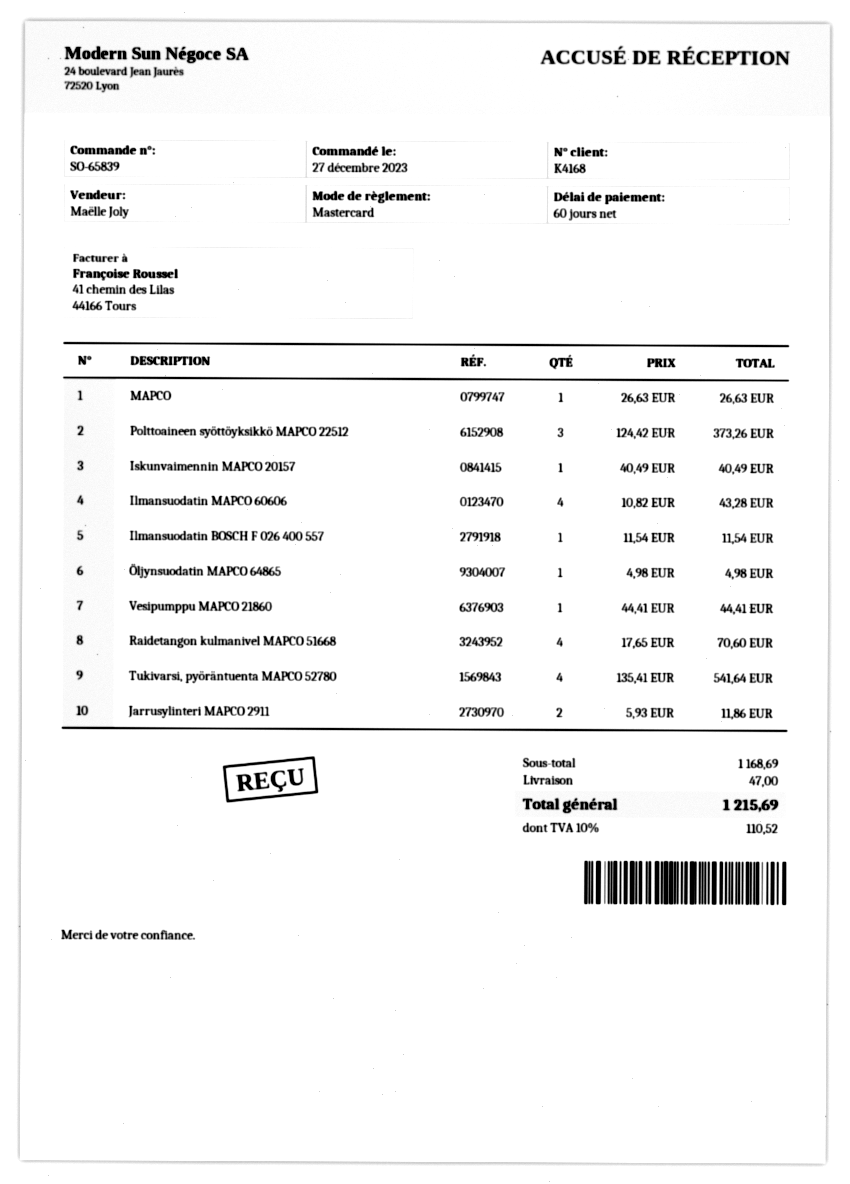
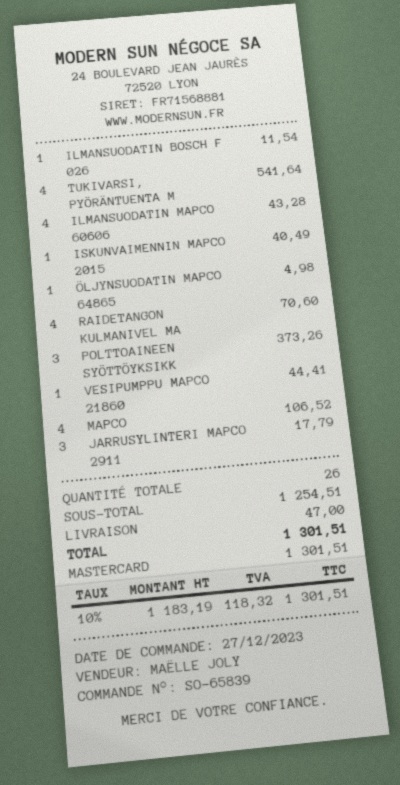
MAPCO: 1 for 26.63 -> 4 for 106.52
Jarrusylinteri MAPCO 2911: 2 for 11.86 -> 3 for 17.79
subtotal: 1168.69 -> 1254.51
tax: 10% = 110.52 -> 10% = 118.32
total: 1215.69 -> 1301.51

